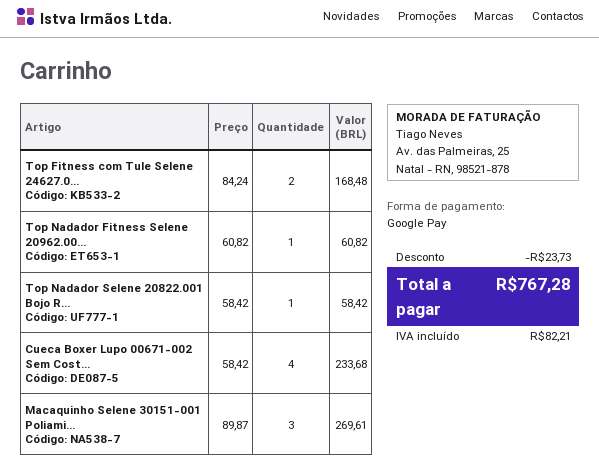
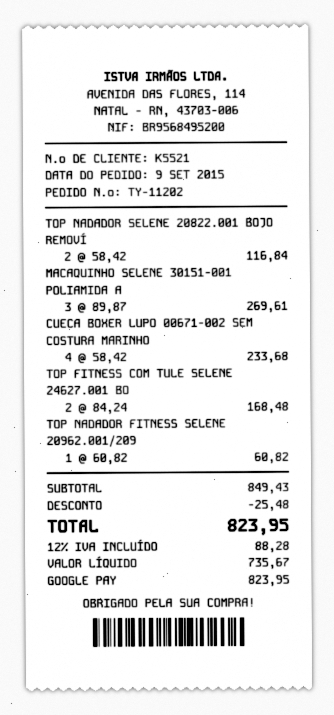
Top Nadador Selene 20822.001 Bojo R...: 1 x 58.42 = 58.42 -> 2 x 58.42 = 116.84
discount: 23.73 -> 25.48
tax: 82.21 -> 88.28
total: 767.28 -> 823.95

